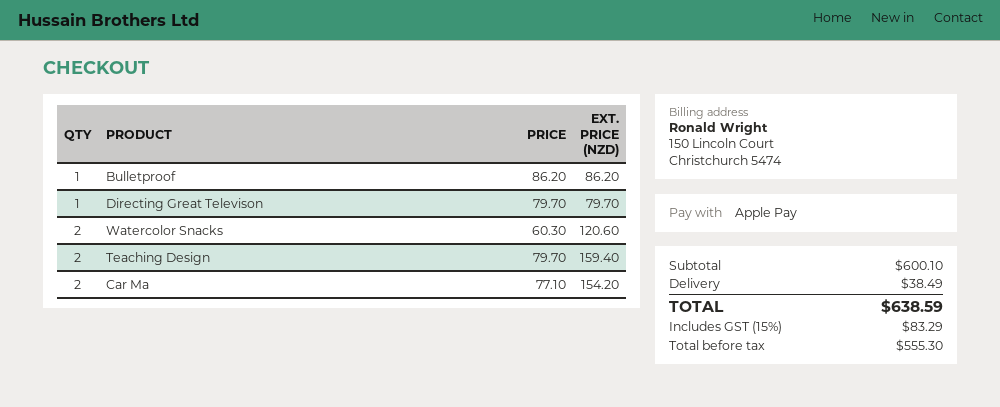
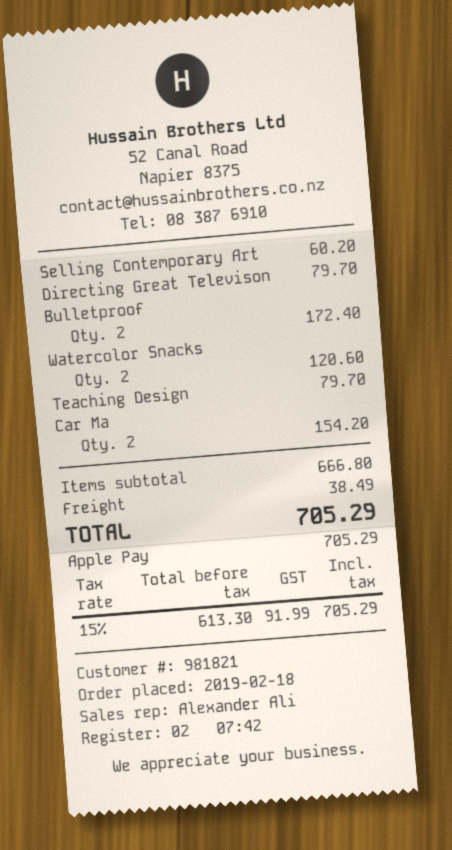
Bulletproof: 1 for 86.20 -> 2 for 172.40
Teaching Design: 2 for 159.40 -> 1 for 79.70
Selling Contemporary Art: none -> 1 for 60.20
subtotal: 600.10 -> 666.80
net: 555.30 -> 613.30
tax: 15% = 83.29 -> 15% = 91.99
total: 638.59 -> 705.29

